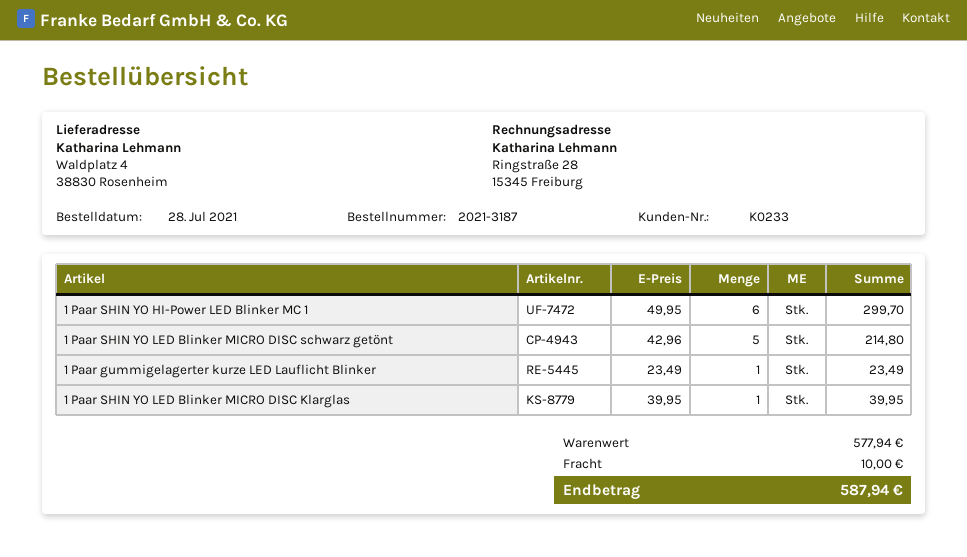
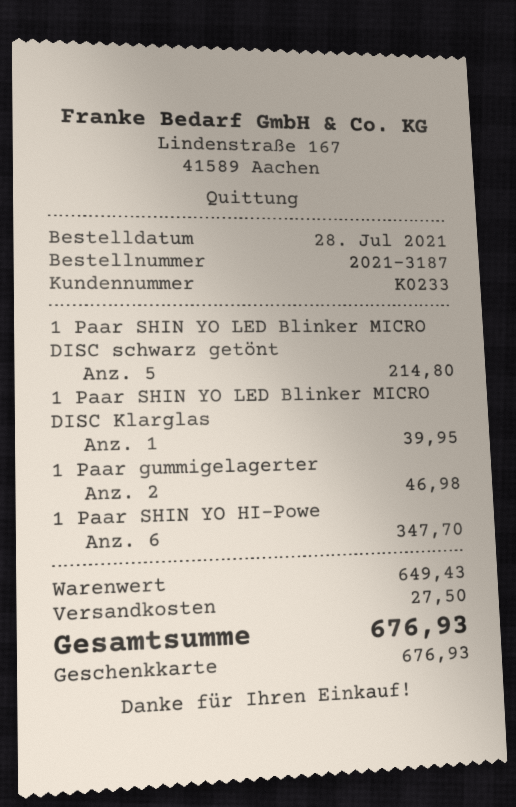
1 Paar SHIN YO HI-Power LED Blinker MC 1: 6 for 299.70 -> 6 for 347.70
1 Paar gummigelagerter kurze LED Lauflicht Blinker: 1 for 23.49 -> 2 for 46.98
subtotal: 577.94 -> 649.43
shipping: 10.00 -> 27.50
total: 587.94 -> 676.93

